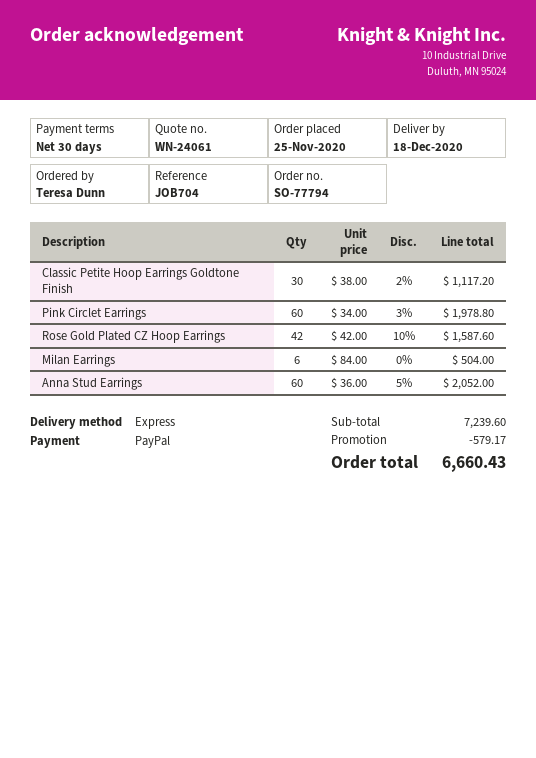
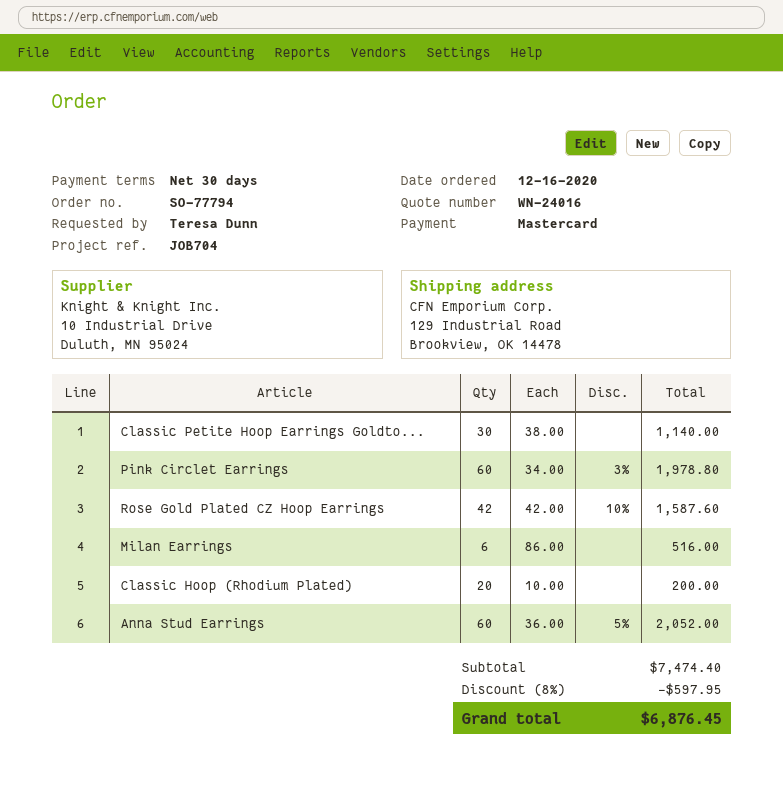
quote number: WN-24061 -> WN-24016
order date: 2020-11-25 -> 2020-12-16
payment method: PayPal -> Mastercard
Classic Petite Hoop Earrings Goldtone Finish: 30 x 38.00 - 2% = 1117.20 -> 30 x 38.00 = 1140.00
Milan Earrings: 6 x 84.00 = 504.00 -> 6 x 86.00 = 516.00
Classic Hoop (Rhodium Plated): none -> 20 x 10.00 = 200.00
subtotal: 7239.60 -> 7474.40
discount: 579.17 -> 597.95
total: 6660.43 -> 6876.45

